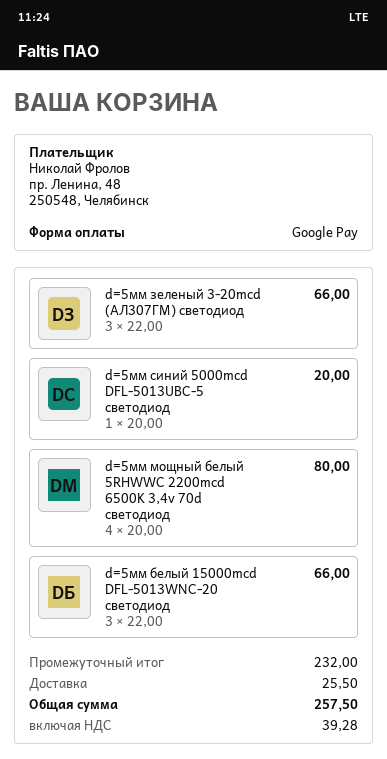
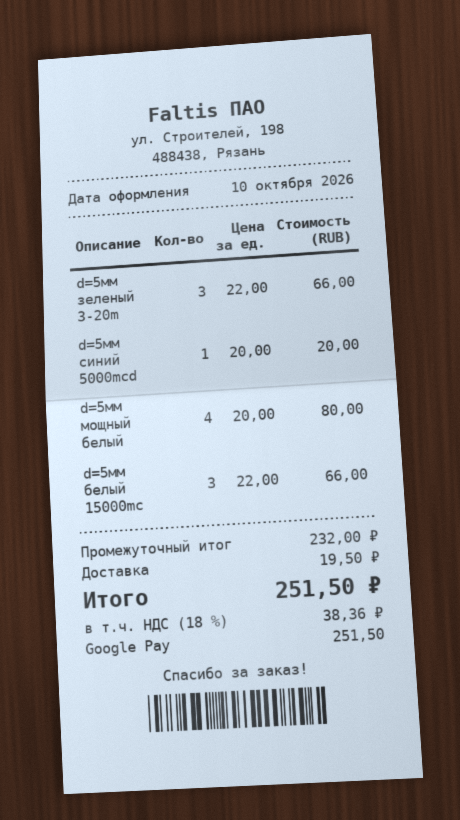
shipping: 25.50 -> 19.50
tax: 39.28 -> 38.36
total: 257.50 -> 251.50

